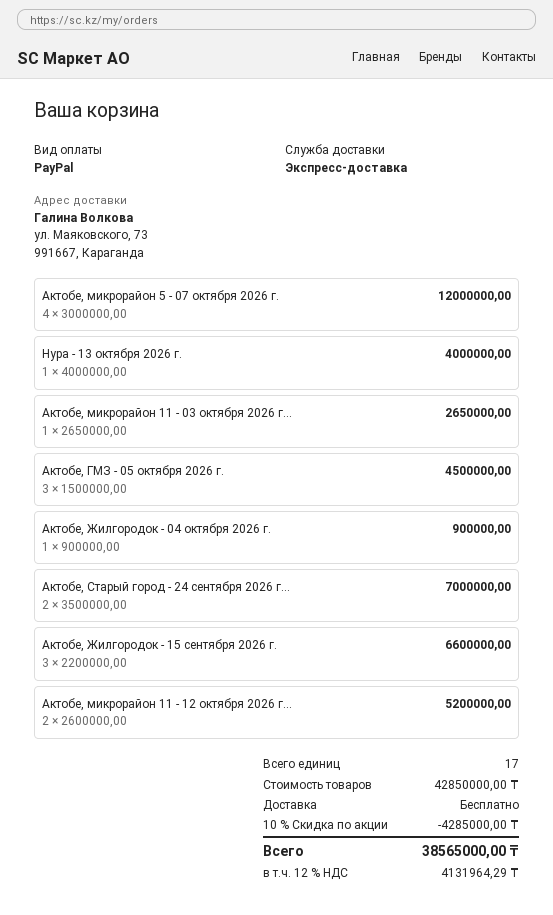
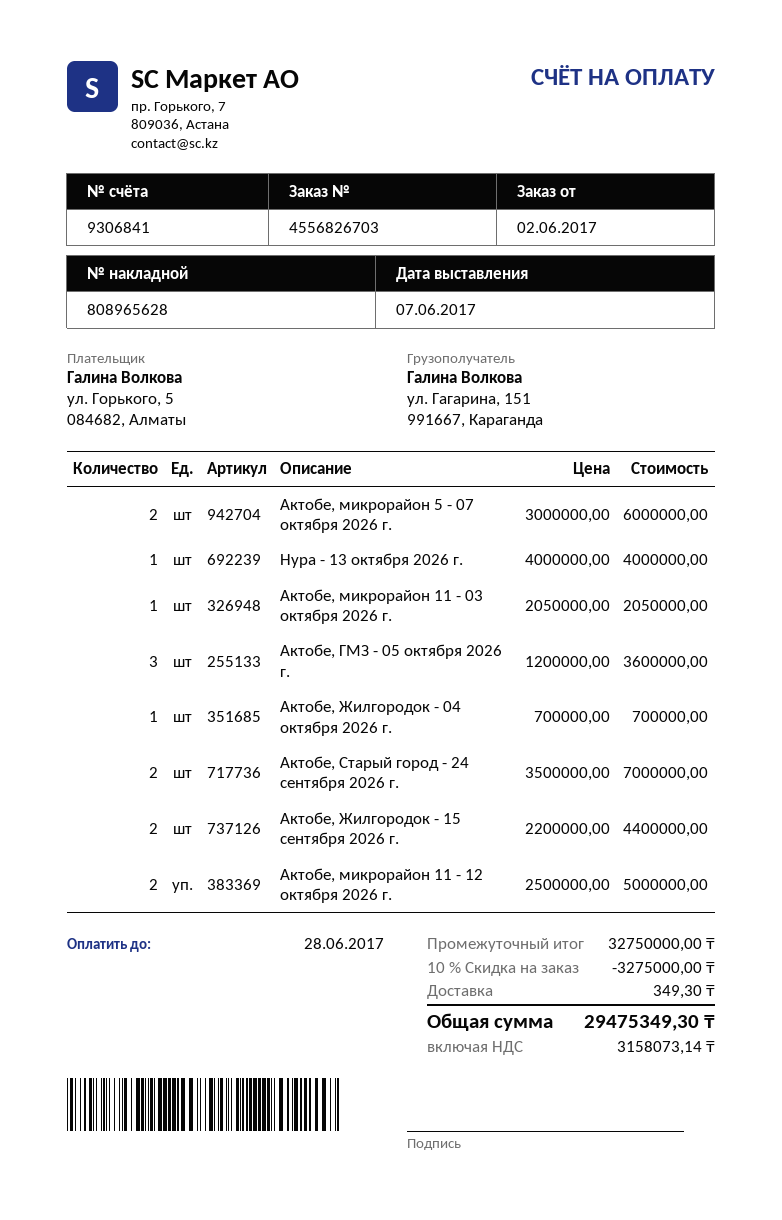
ship to: ул. Маяковского, 73, 991667, Караганда -> ул. Гагарина, 151, 991667, Караганда
Актобе, микрорайон 5 - 07 октября 2026 г.: 4 x 3000000.00 = 12000000.00 -> 2 x 3000000.00 = 6000000.00
Актобе, микрорайон 11 - 03 октября 2026 г...: 1 x 2650000.00 = 2650000.00 -> 1 x 2050000.00 = 2050000.00
Актобе, ГМЗ - 05 октября 2026 г.: 3 x 1500000.00 = 4500000.00 -> 3 x 1200000.00 = 3600000.00
Актобе, Жилгородок - 04 октября 2026 г.: 1 x 900000.00 = 900000.00 -> 1 x 700000.00 = 700000.00
Актобе, Жилгородок - 15 сентября 2026 г.: 3 x 2200000.00 = 6600000.00 -> 2 x 2200000.00 = 4400000.00
Актобе, микрорайон 11 - 12 октября 2026 г...: 2 x 2600000.00 = 5200000.00 -> 2 x 2500000.00 = 5000000.00
subtotal: 42850000.00 -> 32750000.00
discount: 10% = 4285000.00 -> 10% = 3275000.00
shipping: 0.00 -> 349.30
tax: 4131964.29 -> 3158073.14
total: 38565000.00 -> 29475349.30

